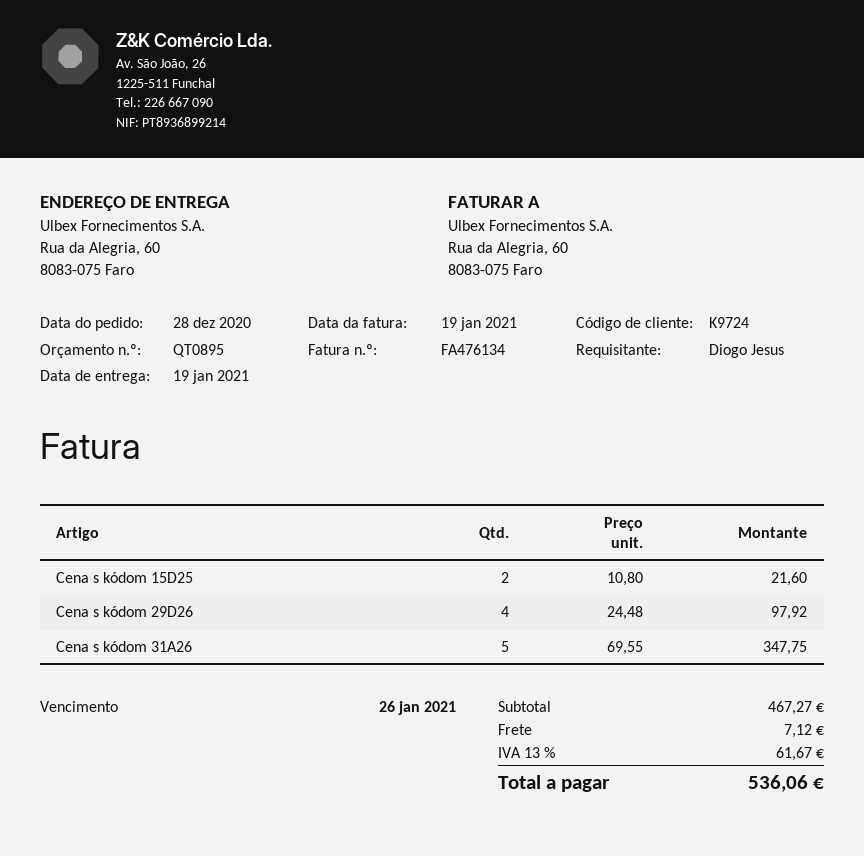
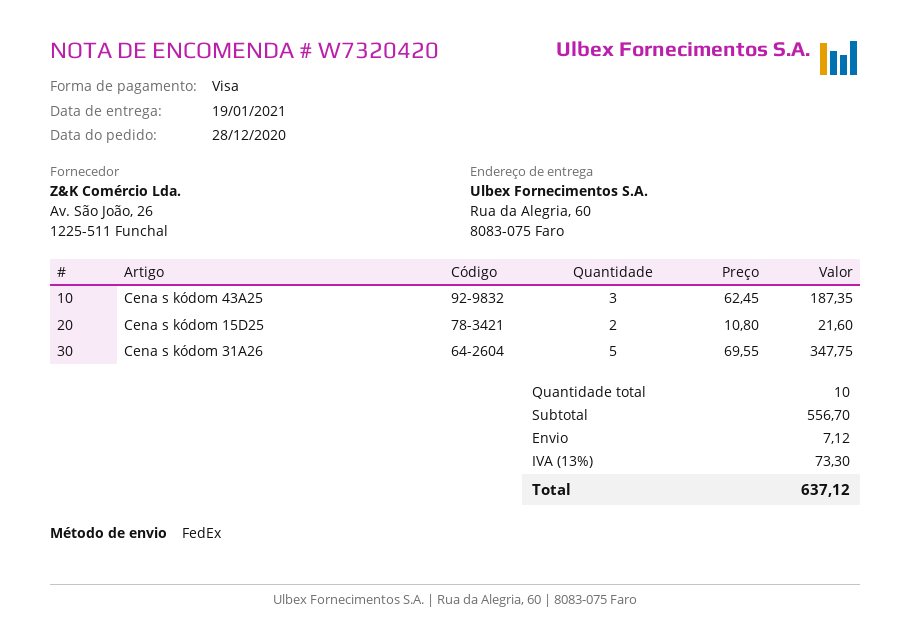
Cena s kódom 29D26: 4 x 24.48 = 97.92 -> none
Cena s kódom 43A25: none -> 3 x 62.45 = 187.35
subtotal: 467.27 -> 556.70
tax: 13% = 61.67 -> 13% = 73.30
total: 536.06 -> 637.12

